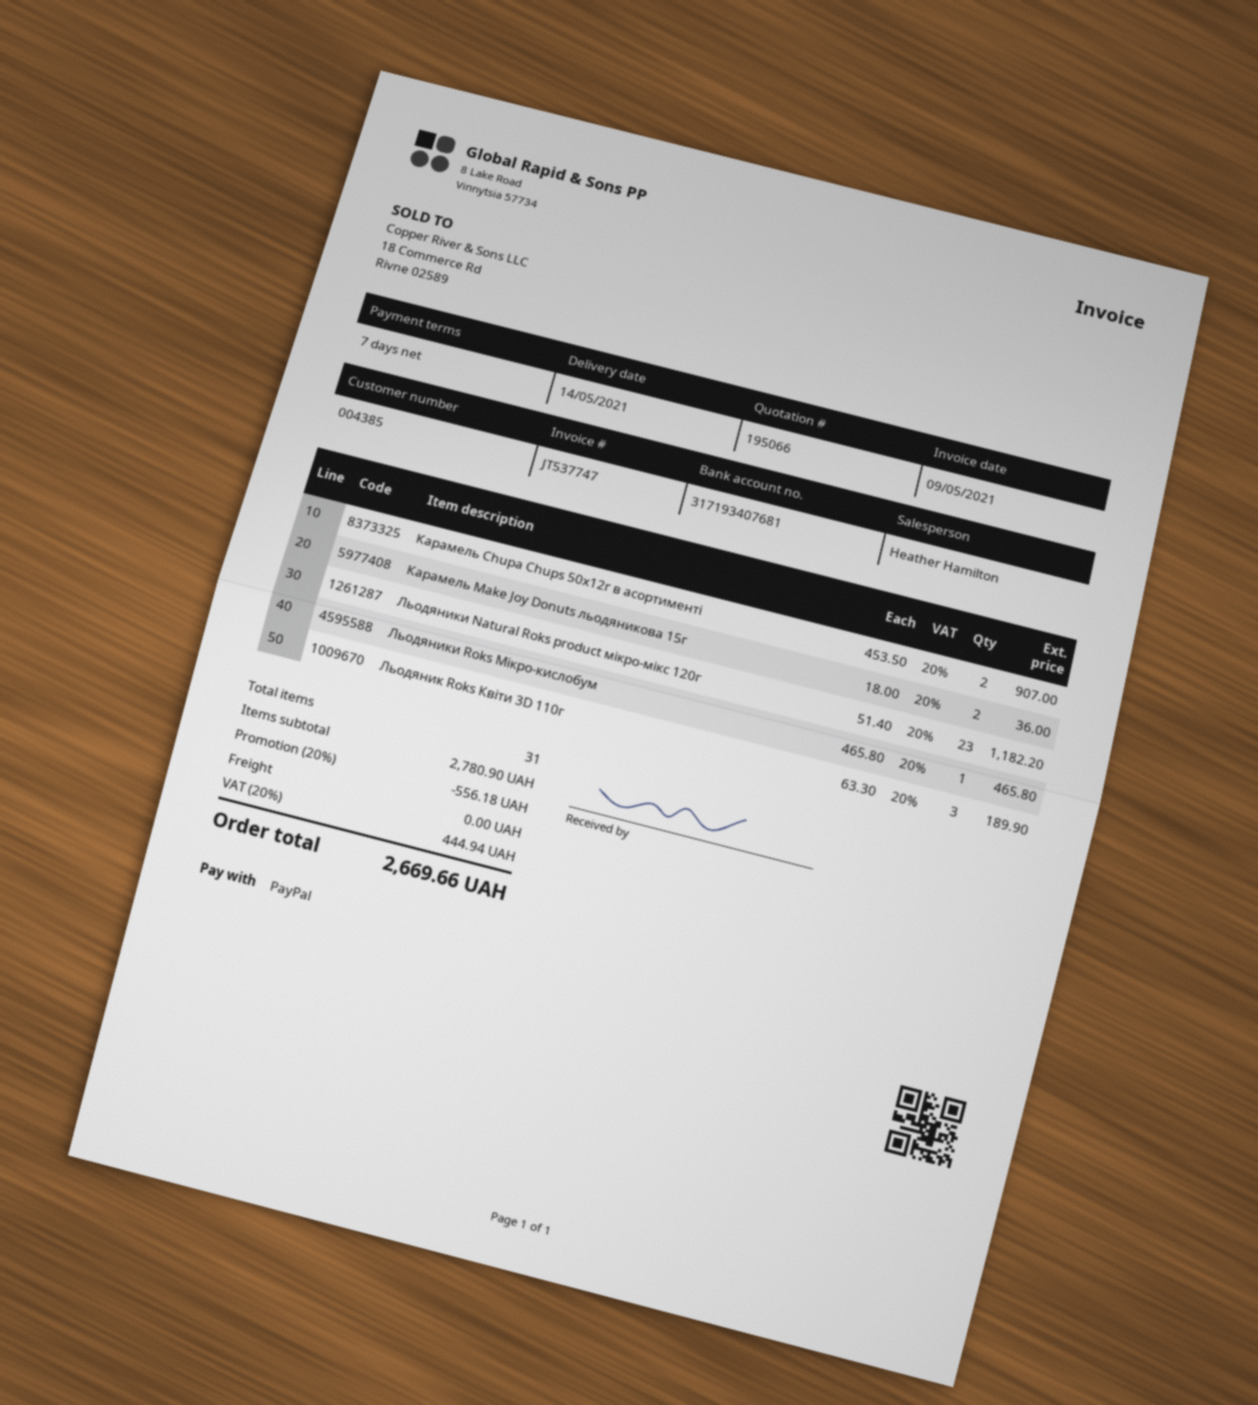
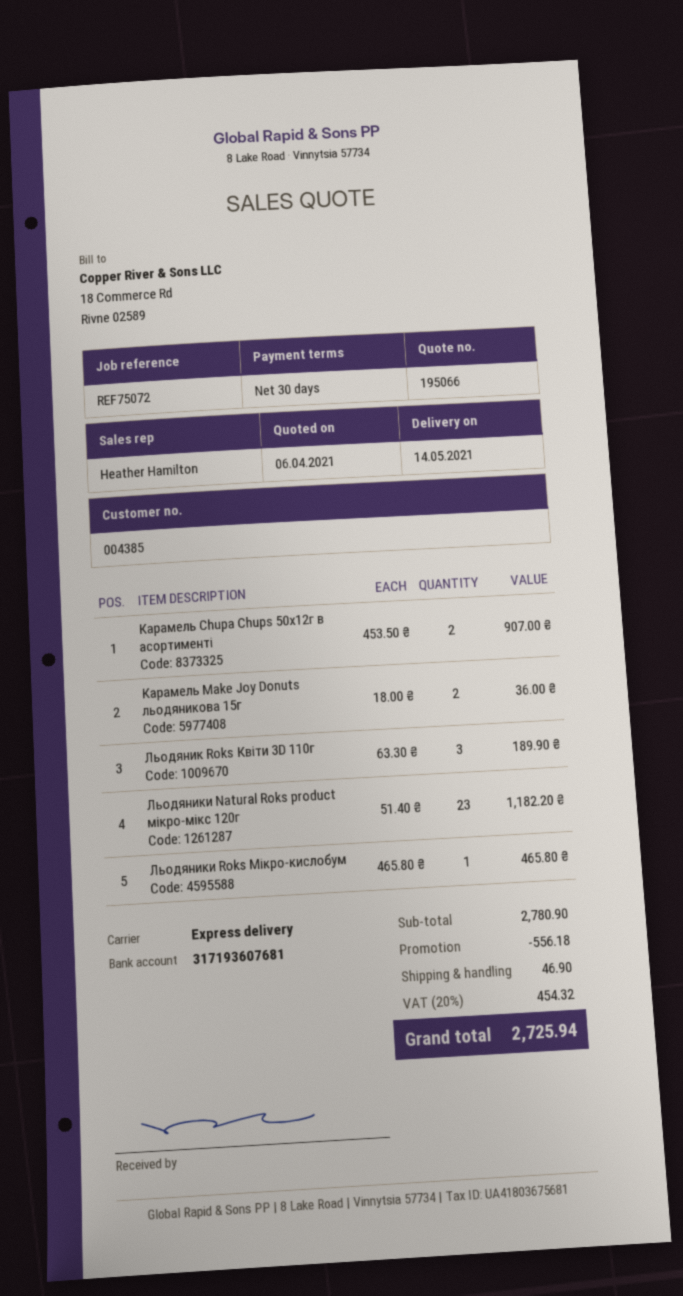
payment terms: 7 days -> 30 days
bank account: 317193407681 -> 317193607681
shipping: 0.00 -> 46.90
tax: 20% = 444.94 -> 20% = 454.32
total: 2669.66 -> 2725.94

